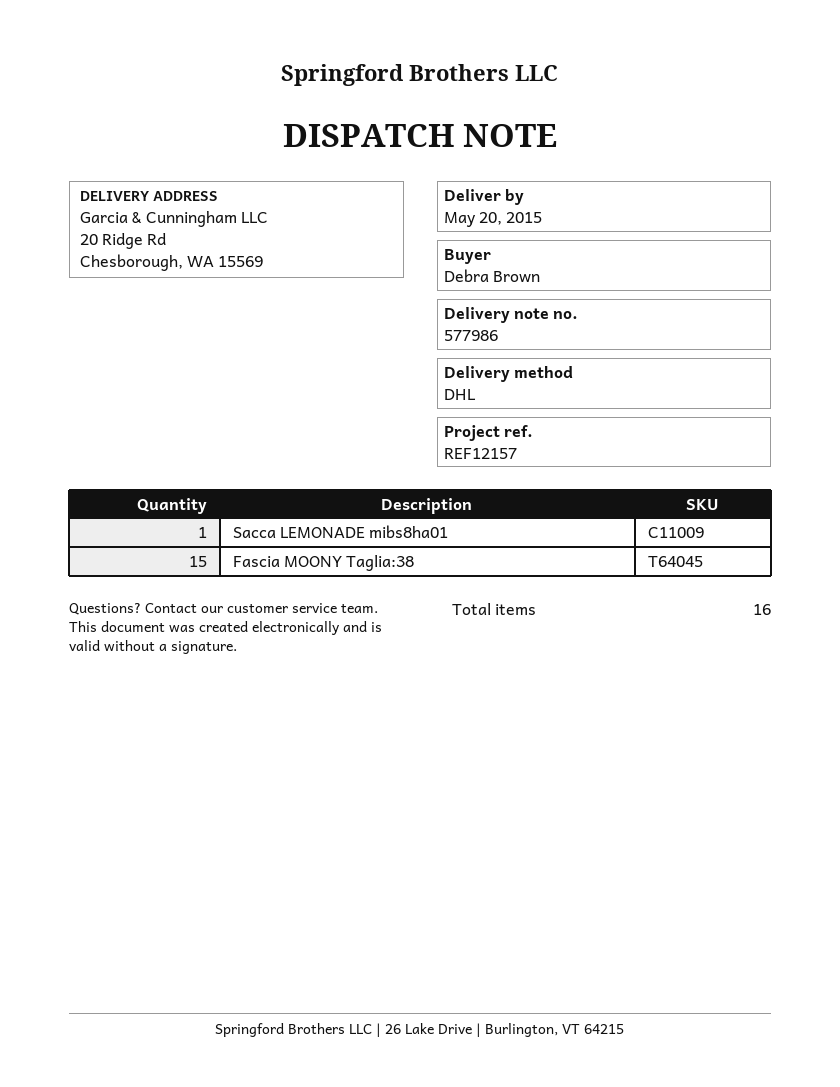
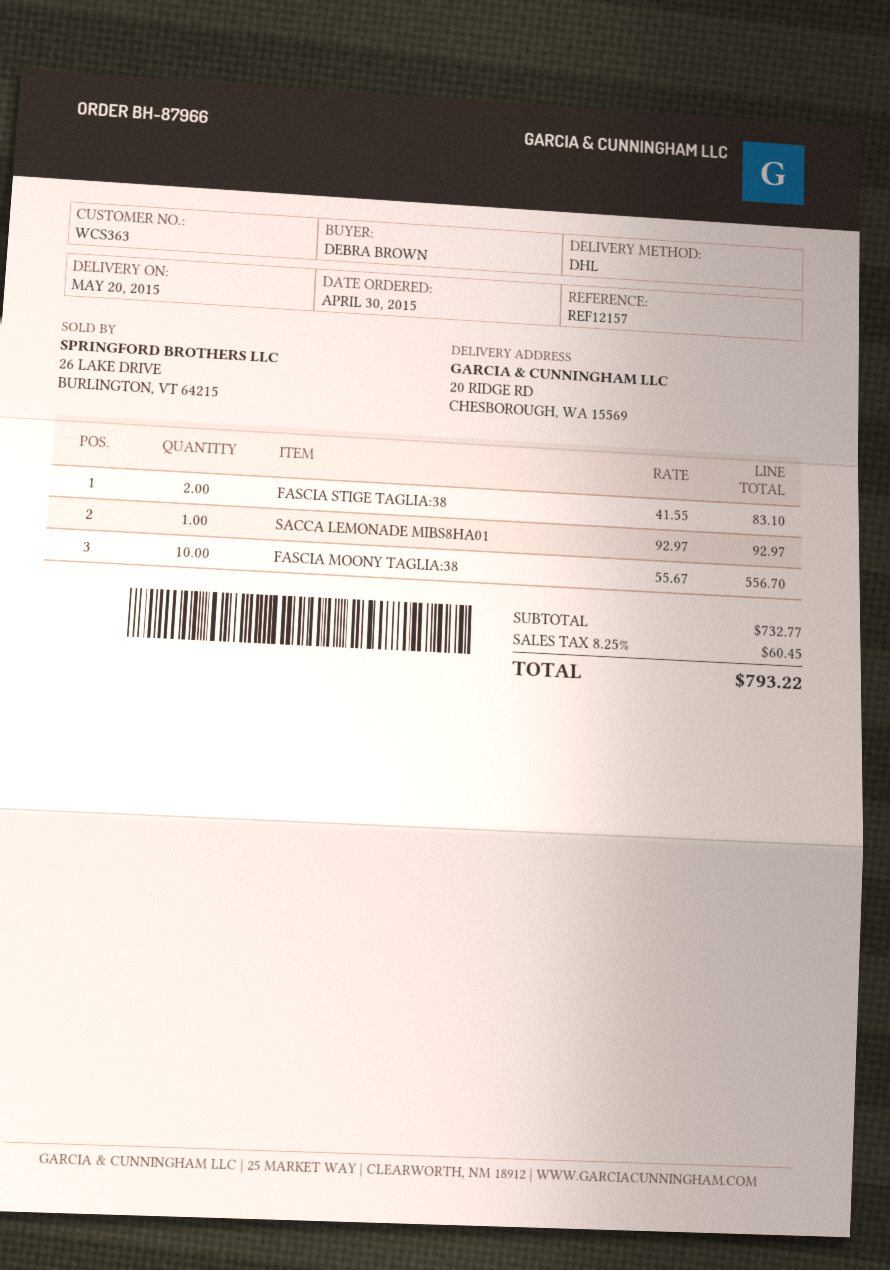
Fascia MOONY Taglia:38: 15 -> 10
FASCIA STIGE TAGLIA:38: none -> 2

